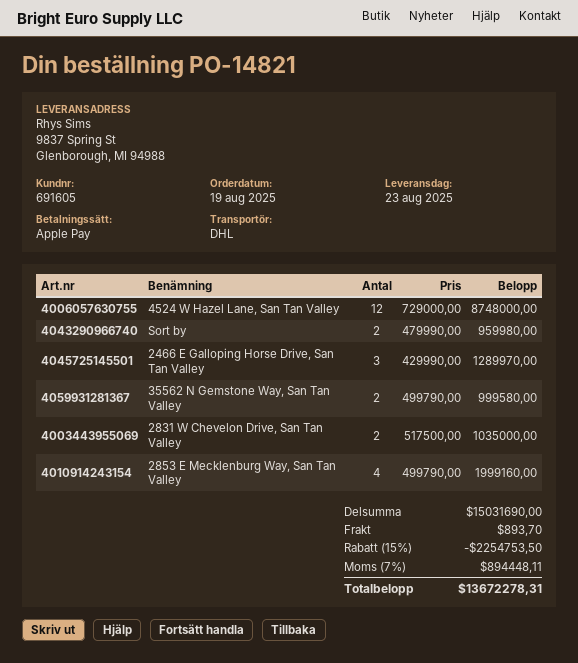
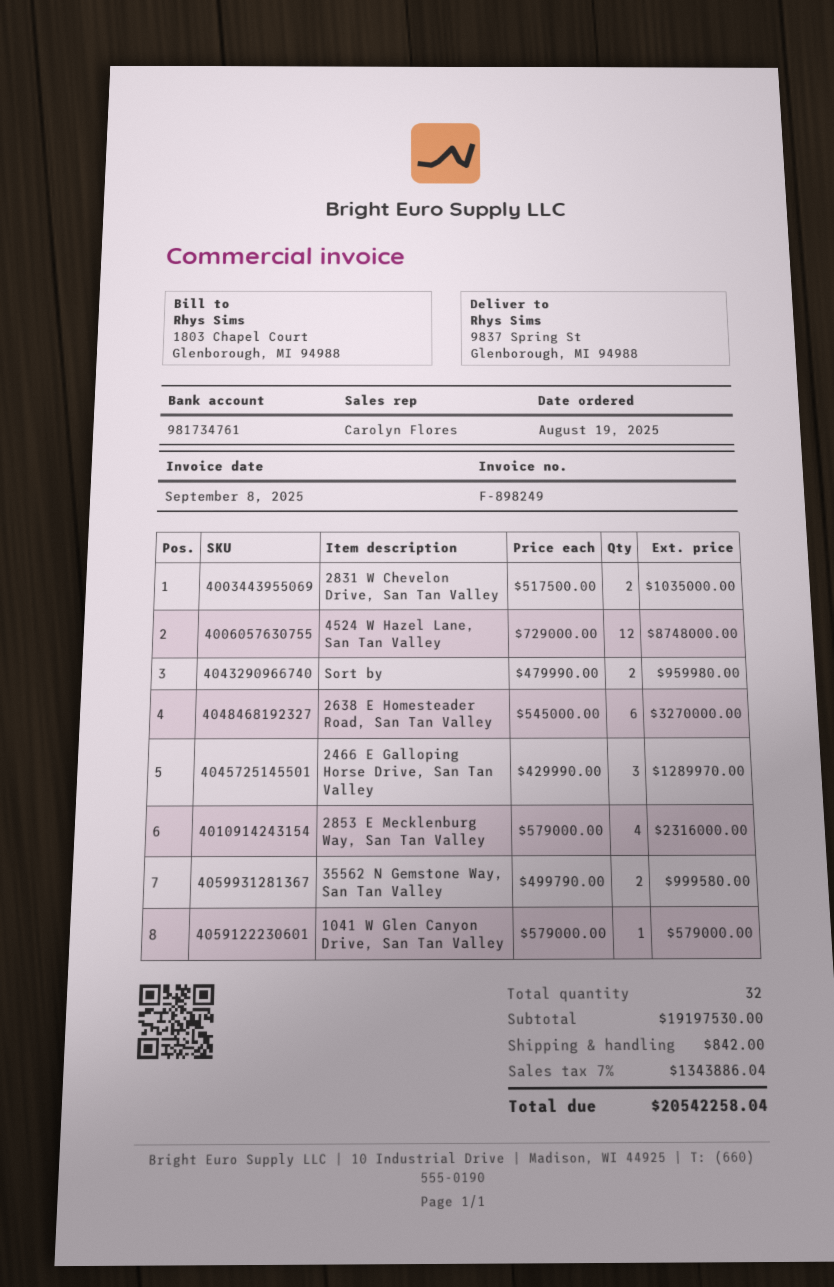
2853 E Mecklenburg Way, San Tan Valley: 4 x 499790.00 = 1999160.00 -> 4 x 579000.00 = 2316000.00
2638 E Homesteader Road, San Tan Valley: none -> 6 x 545000.00 = 3270000.00
1041 W Glen Canyon Drive, San Tan Valley: none -> 1 x 579000.00 = 579000.00
subtotal: 15031690.00 -> 19197530.00
discount: 15% = 2254753.50 -> none
shipping: 893.70 -> 842.00
tax: 7% = 894448.11 -> 7% = 1343886.04
total: 13672278.31 -> 20542258.04

